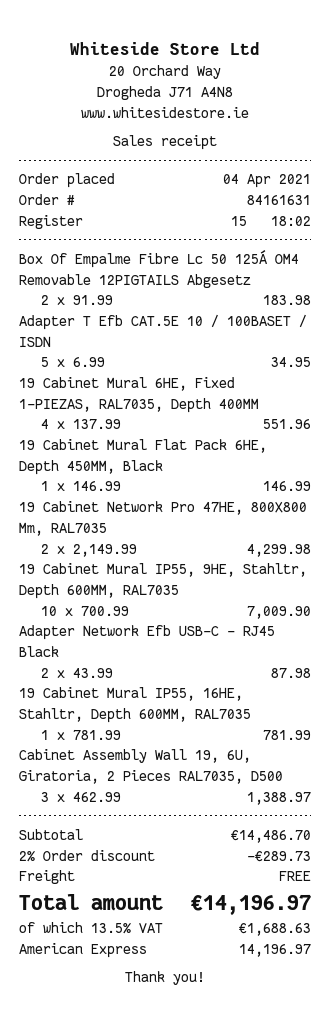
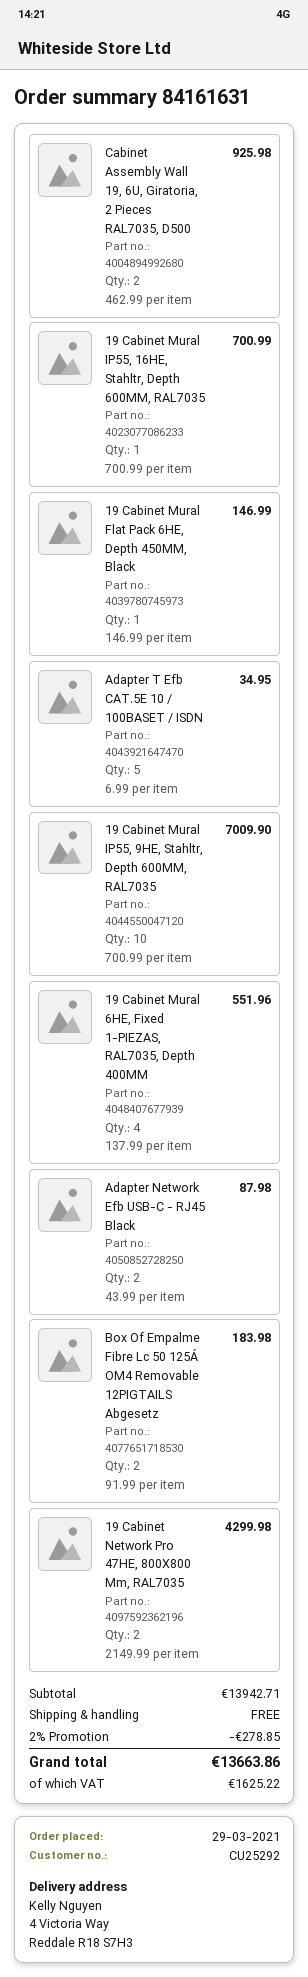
order date: 2021-04-04 -> 2021-03-29
19 Cabinet Mural IP55, 16HE, Stahltr, Depth 600MM, RAL7035: 1 x 781.99 = 781.99 -> 1 x 700.99 = 700.99
Cabinet Assembly Wall 19, 6U, Giratoria, 2 Pieces RAL7035, D500: 3 x 462.99 = 1388.97 -> 2 x 462.99 = 925.98
subtotal: 14486.70 -> 13942.71
discount: 2% = 289.73 -> 2% = 278.85
tax: 1688.63 -> 1625.22
total: 14196.97 -> 13663.86

